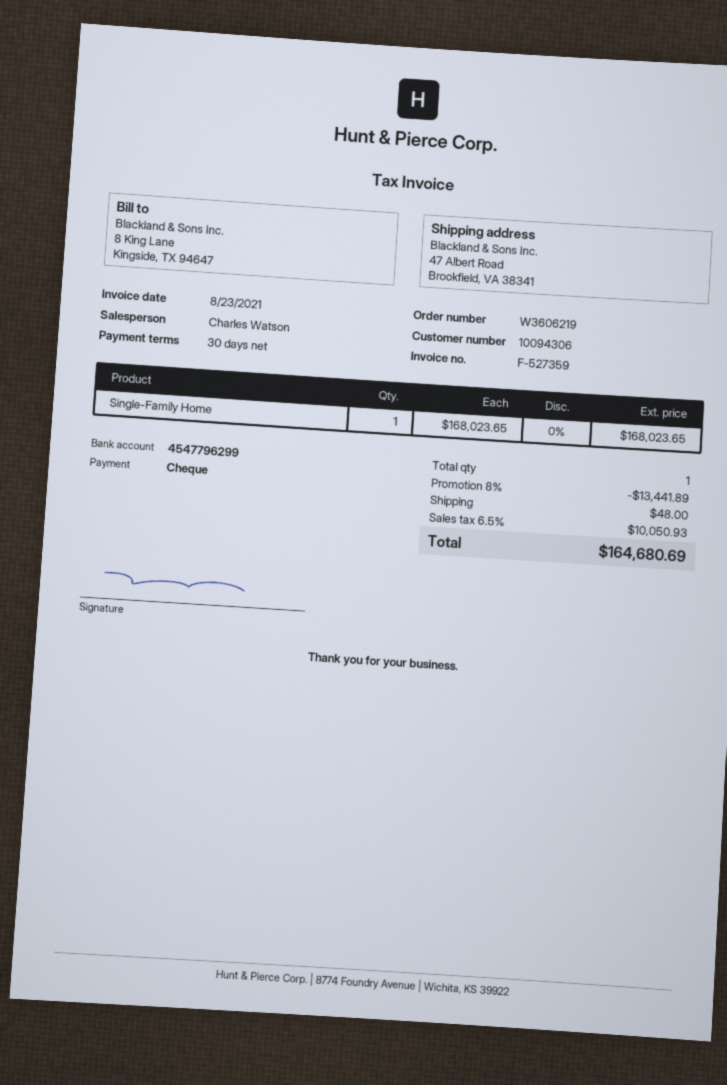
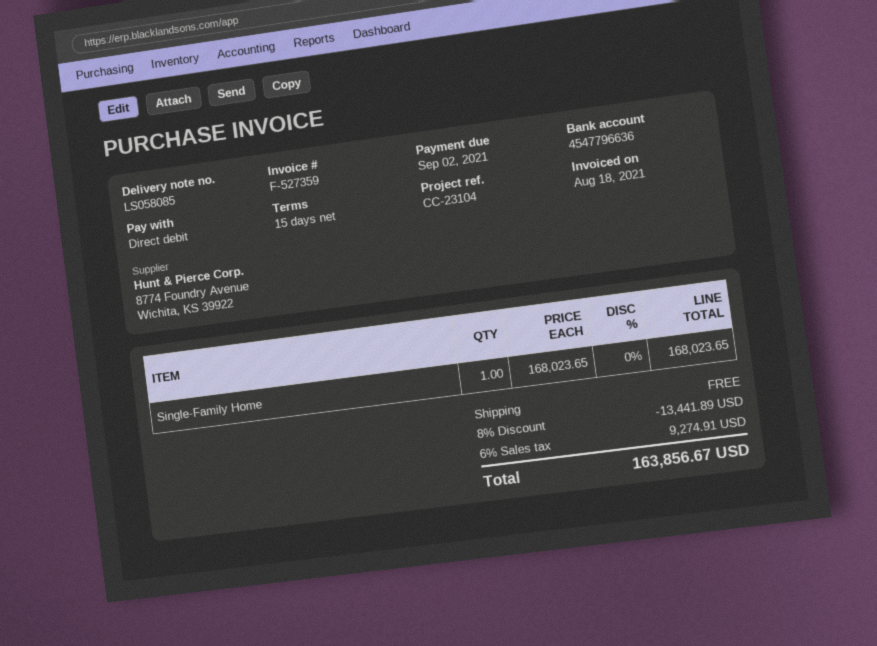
invoice date: 2021-08-23 -> 2021-08-18
payment terms: 30 days -> 15 days
payment method: cheque -> direct debit
bank account: 4547796299 -> 4547796636
shipping: 48.00 -> 0.00
tax: 6.5% = 10050.93 -> 6% = 9274.91
total: 164680.69 -> 163856.67

